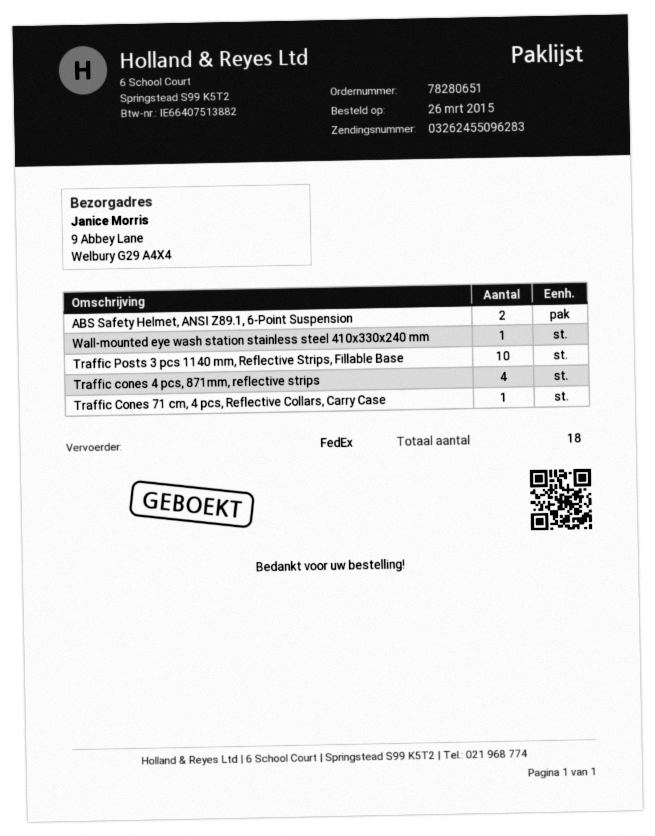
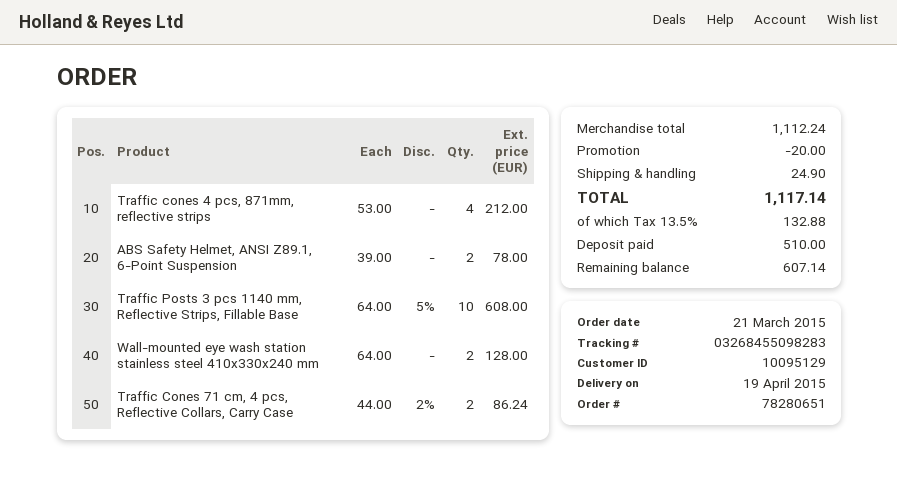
order date: 2015-03-26 -> 2015-03-21
tracking number: 03262455096283 -> 03268455098283
Wall-mounted eye wash station stainless steel 410x330x240 mm: 1 -> 2
Traffic Cones 71 cm, 4 pcs, Reflective Collars, Carry Case: 1 -> 2

